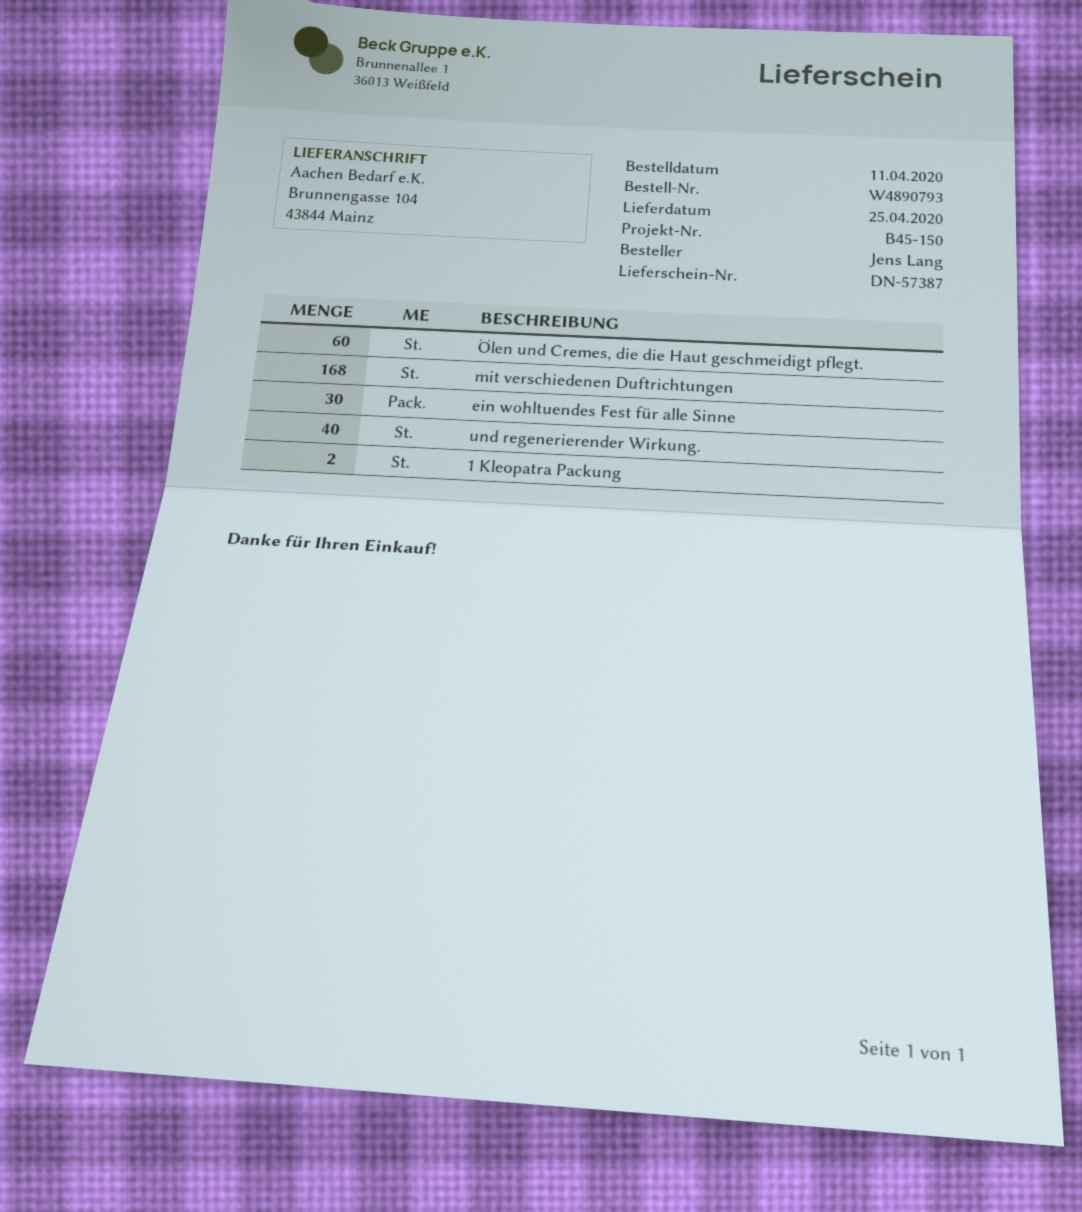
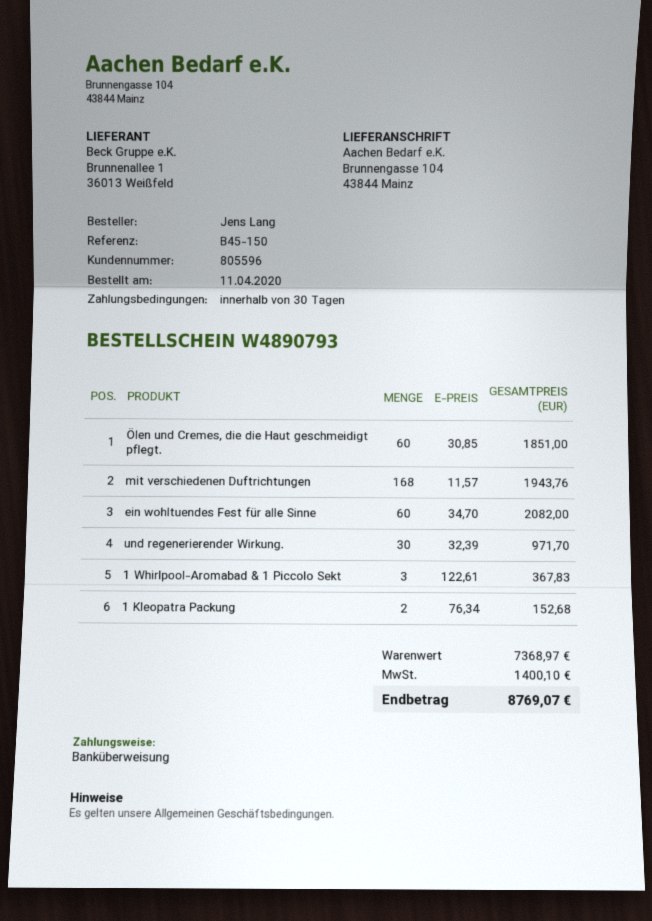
ein wohltuendes Fest für alle Sinne: 30 -> 60
und regenerierender Wirkung.: 40 -> 30
1 Whirlpool-Aromabad & 1 Piccolo Sekt: none -> 3

